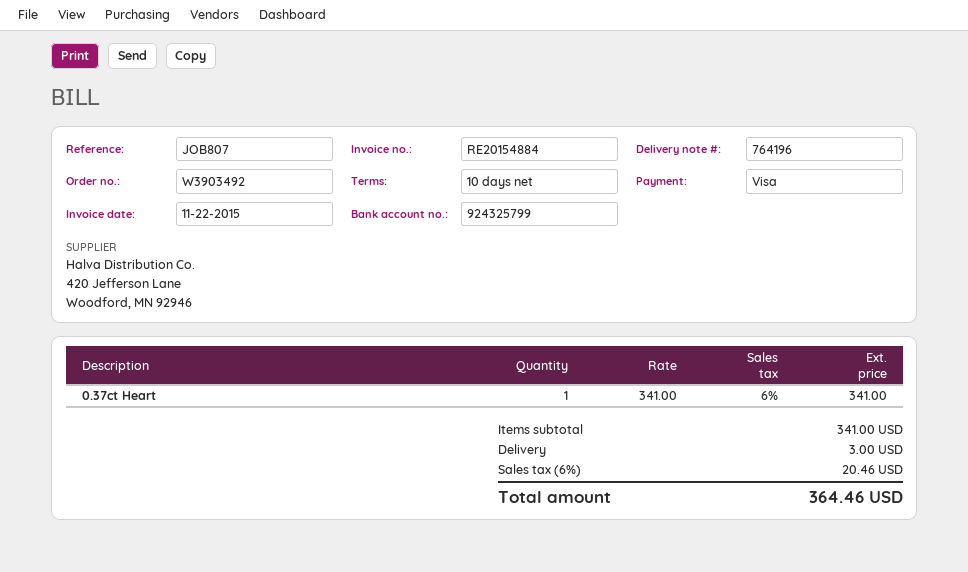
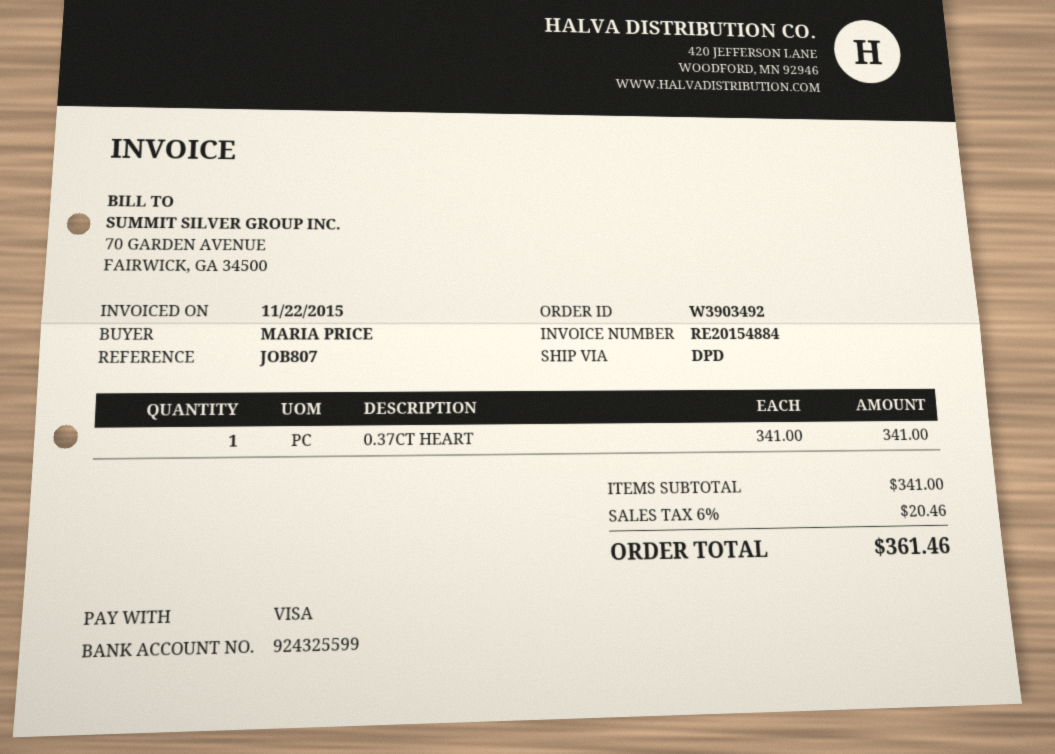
bank account: 924325799 -> 924325599
shipping: 3.00 -> none
total: 364.46 -> 361.46

